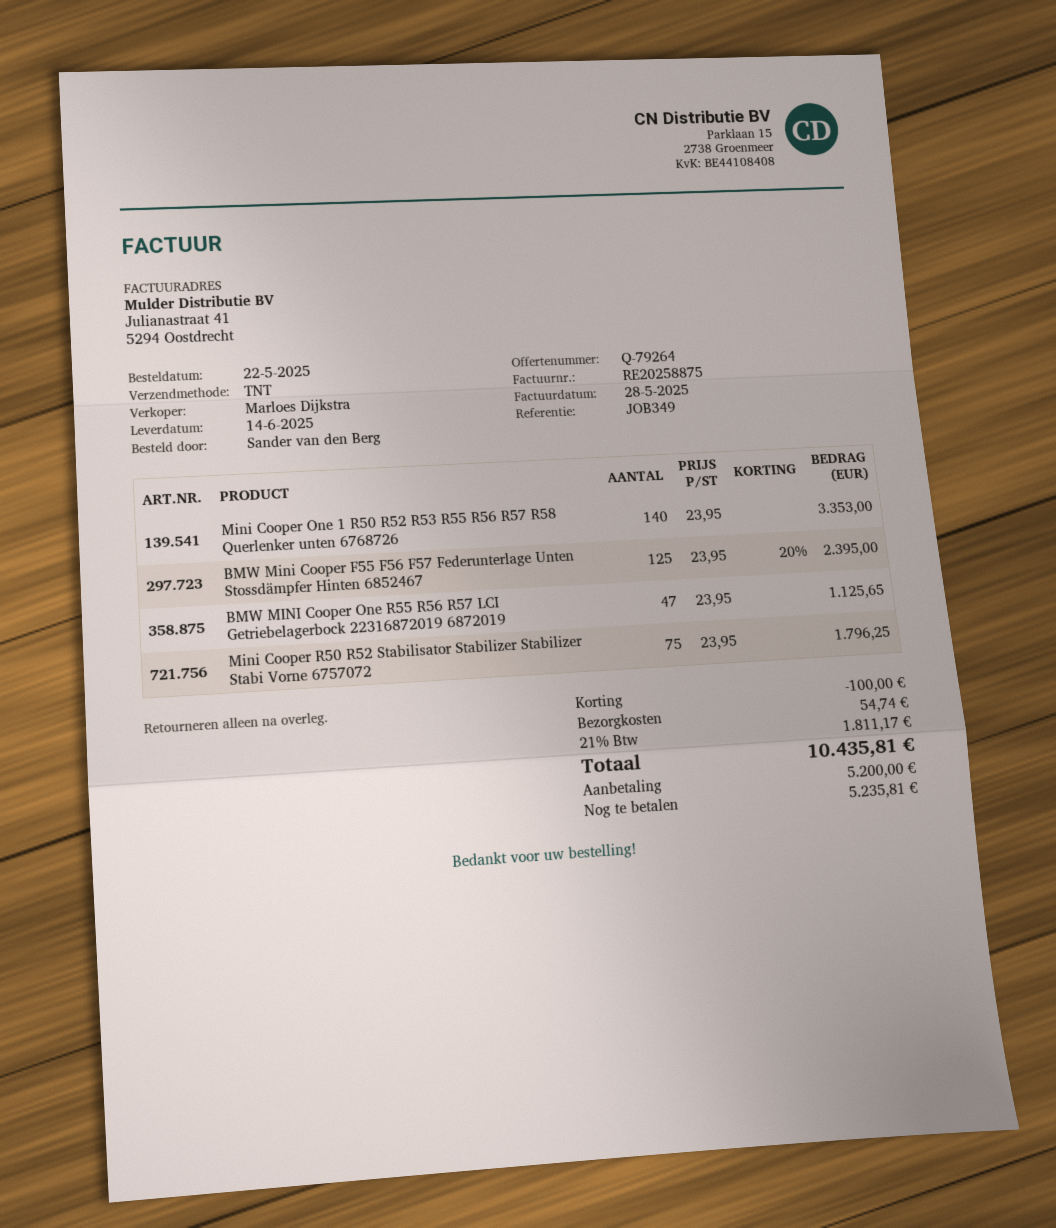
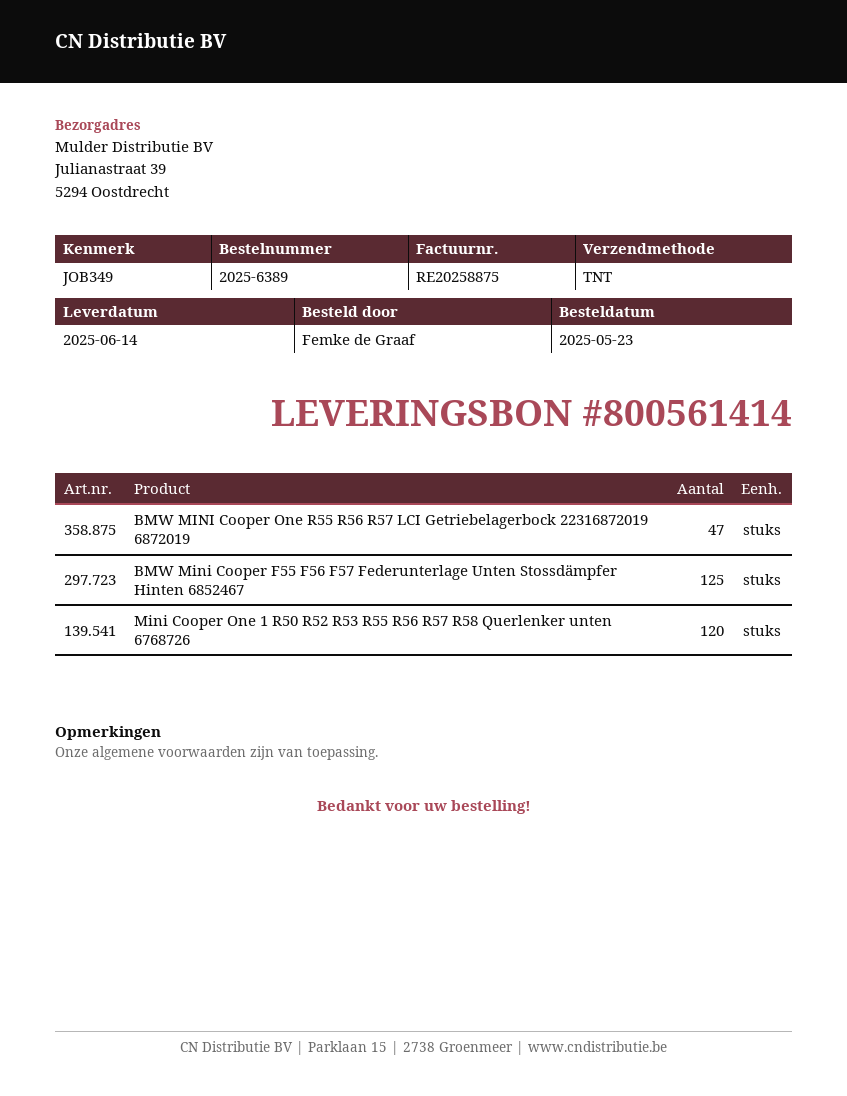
order date: 2025-05-22 -> 2025-05-23
ordered by: Sander van den Berg -> Femke de Graaf
Mini Cooper One 1 R50 R52 R53 R55 R56 R57 R58 Querlenker unten 6768726: 140 -> 120
Mini Cooper R50 R52 Stabilisator Stabilizer Stabilizer Stabi Vorne 6757072: 75 -> none

